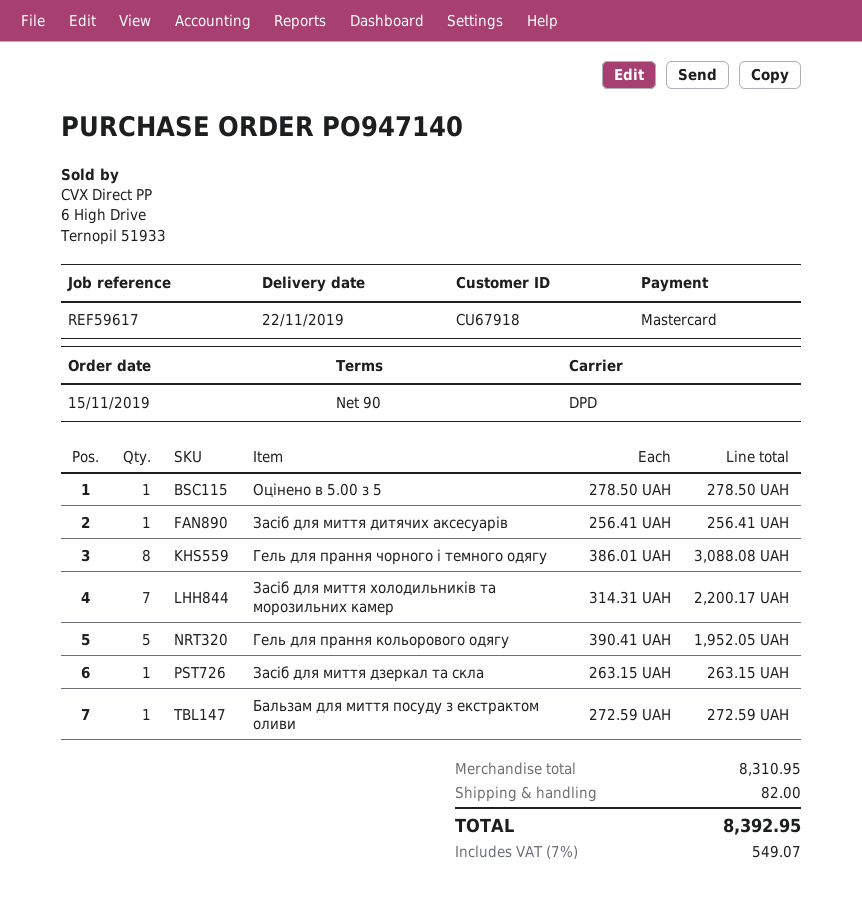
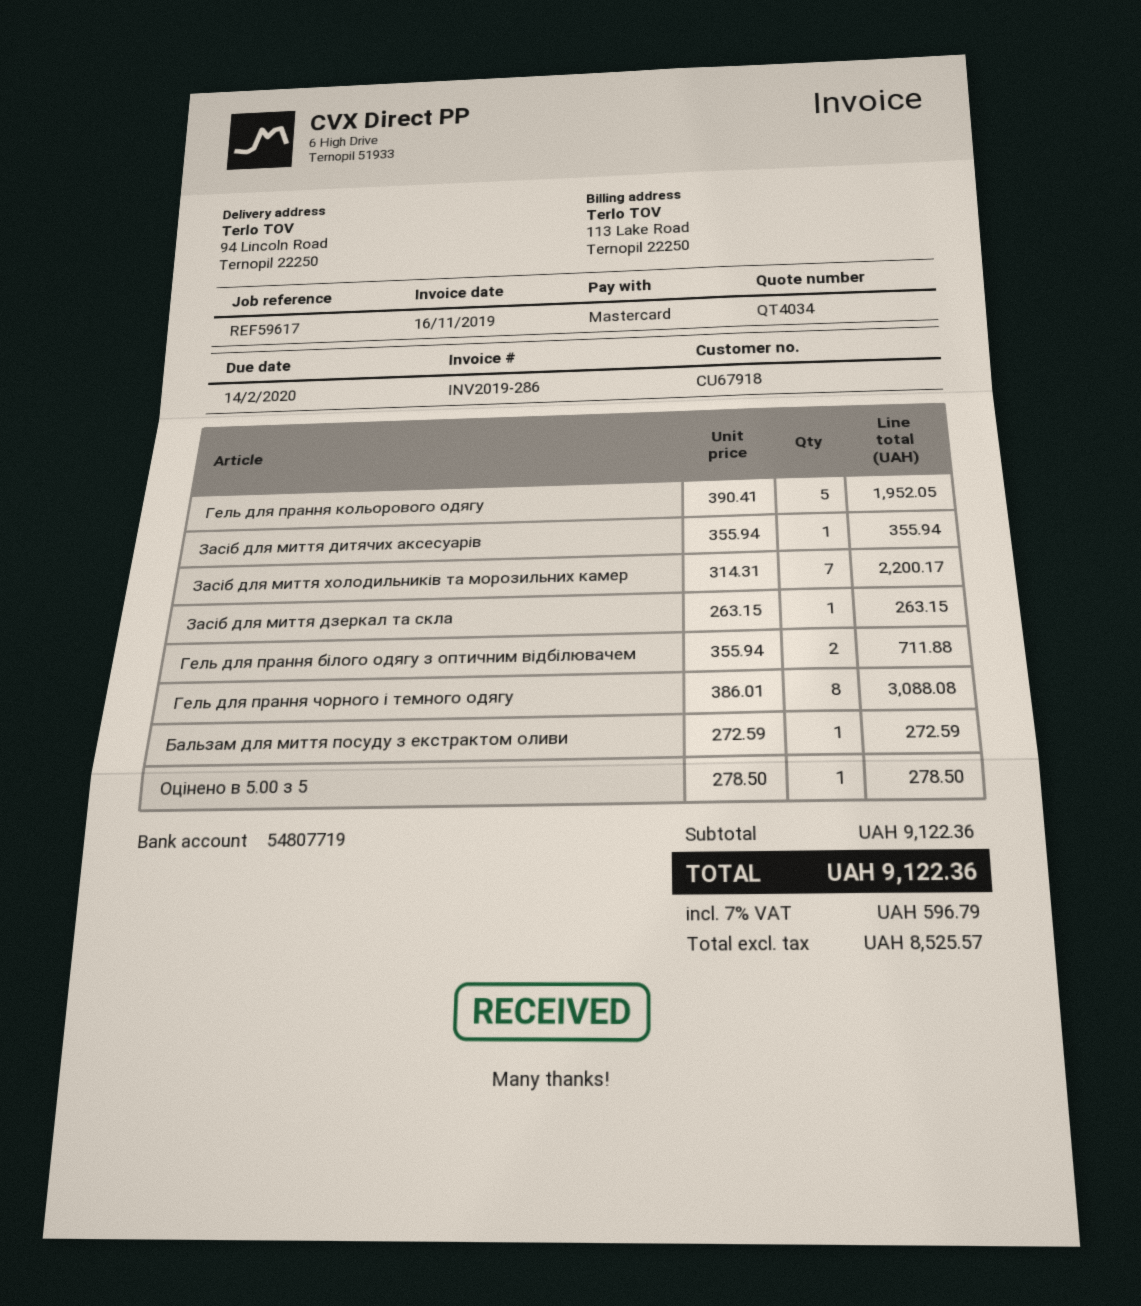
Засіб для миття дитячих аксесуарів: 1 x 256.41 = 256.41 -> 1 x 355.94 = 355.94
Гель для прання білого одягу з оптичним відбілювачем: none -> 2 x 355.94 = 711.88
subtotal: 8310.95 -> 9122.36
shipping: 82.00 -> none
tax: 7% = 549.07 -> 7% = 596.79
total: 8392.95 -> 9122.36

